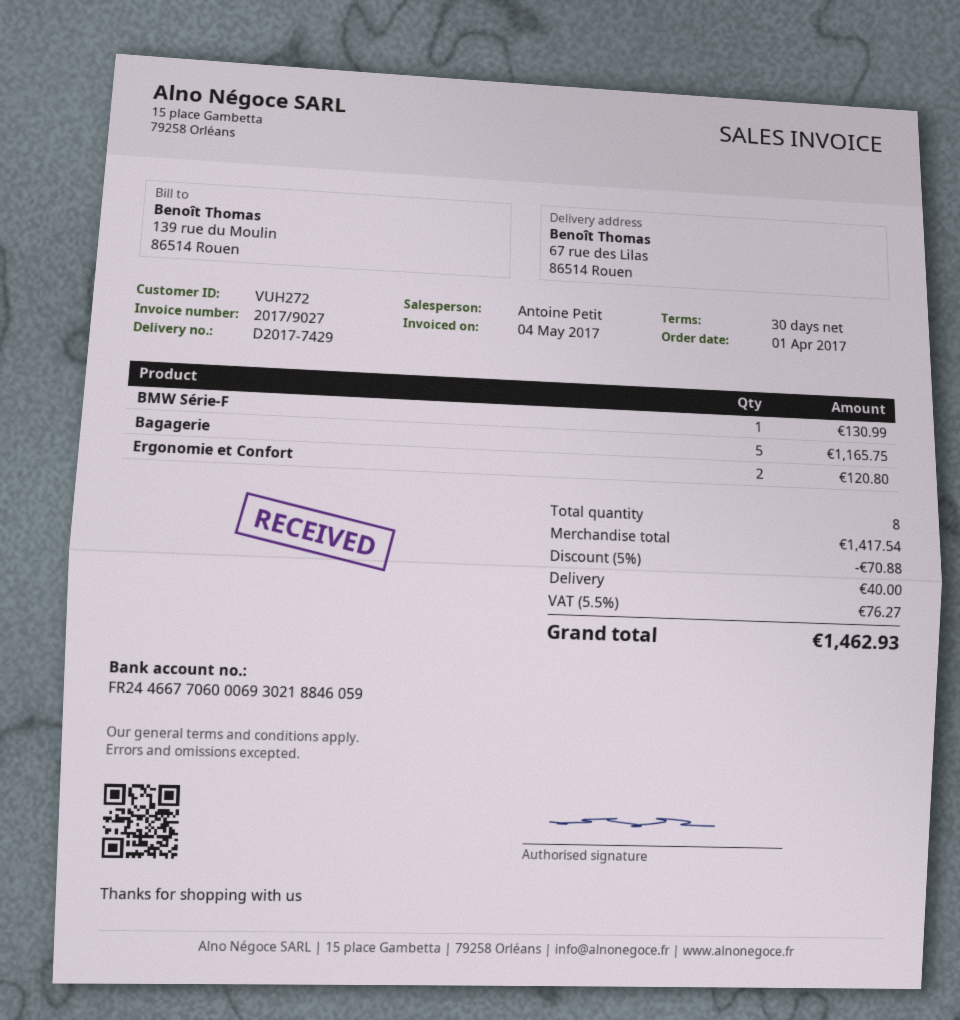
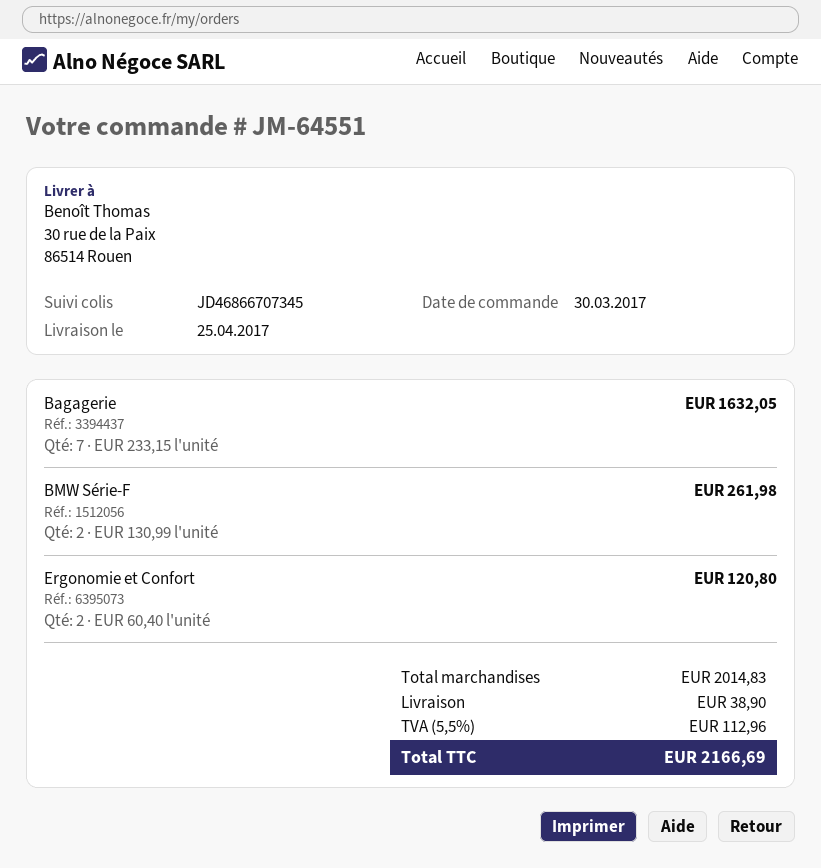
order date: 2017-04-01 -> 2017-03-30
ship to: 67 rue des Lilas, 86514 Rouen -> 30 rue de la Paix, 86514 Rouen
BMW Série-F: 1 for 130.99 -> 2 for 261.98
Bagagerie: 5 for 1165.75 -> 7 for 1632.05
subtotal: 1417.54 -> 2014.83
discount: 5% = 70.88 -> none
shipping: 40.00 -> 38.90
tax: 5.5% = 76.27 -> 5.5% = 112.96
total: 1462.93 -> 2166.69

